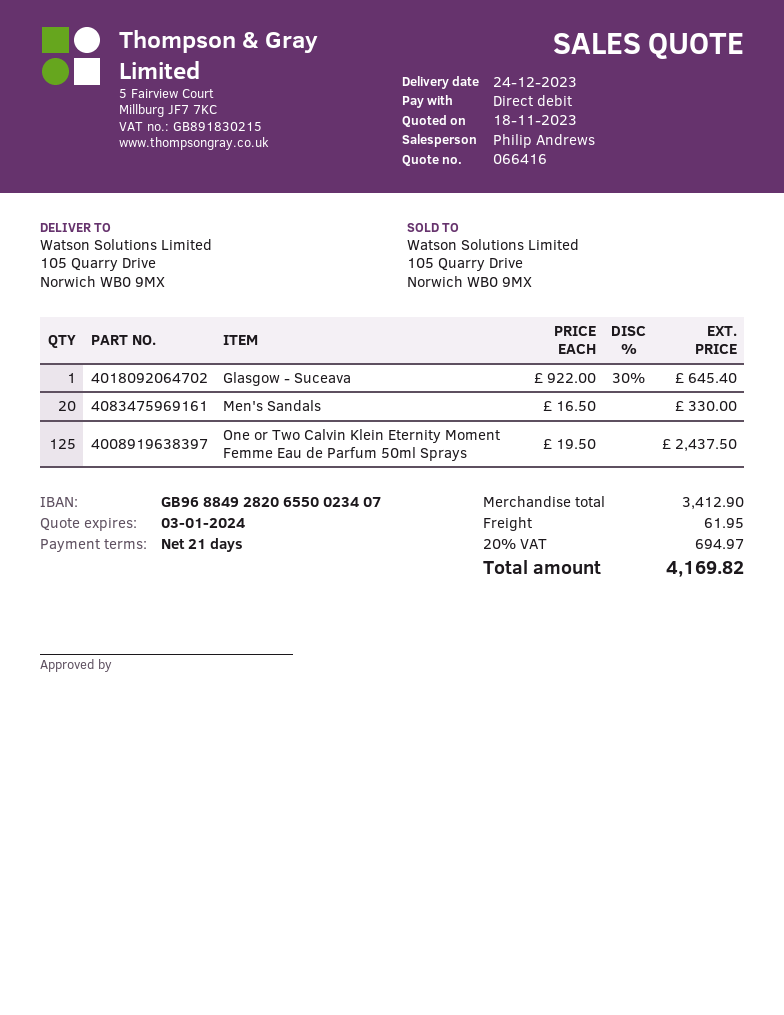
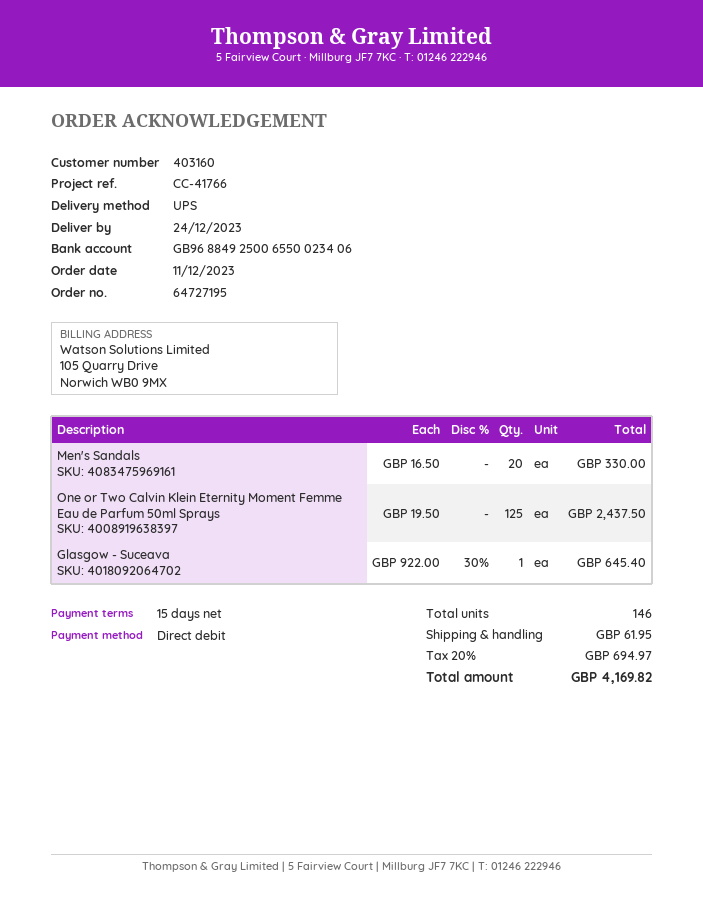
payment terms: 21 days -> 15 days
bank account: GB96884928206550023407 -> GB96884925006550023406

